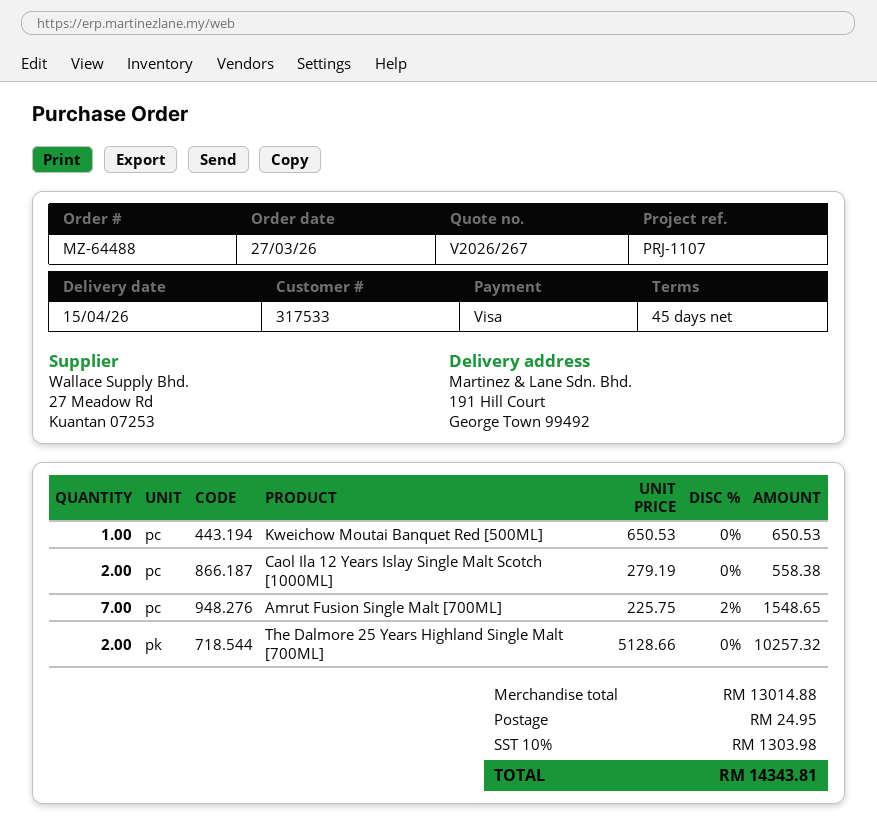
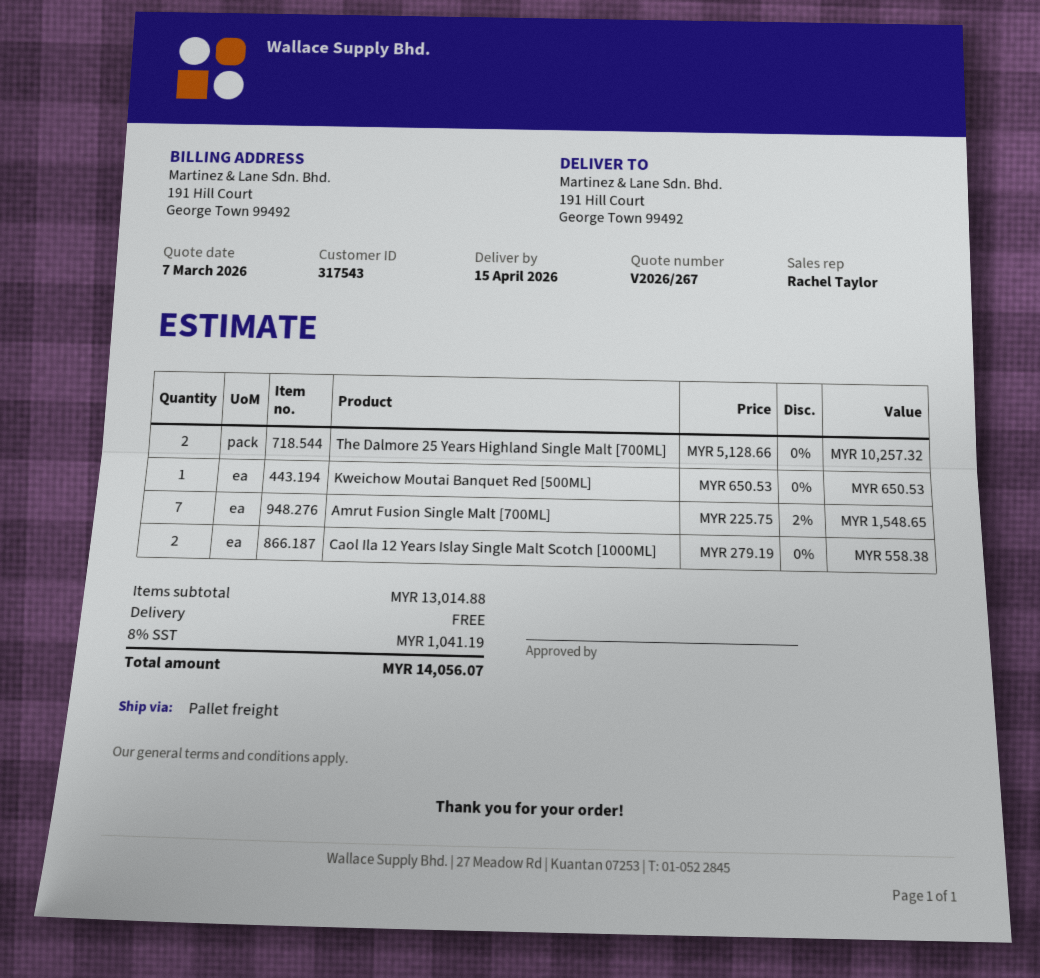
customer number: 317533 -> 317543
shipping: 24.95 -> 0.00
tax: 10% = 1303.98 -> 8% = 1041.19
total: 14343.81 -> 14056.07

